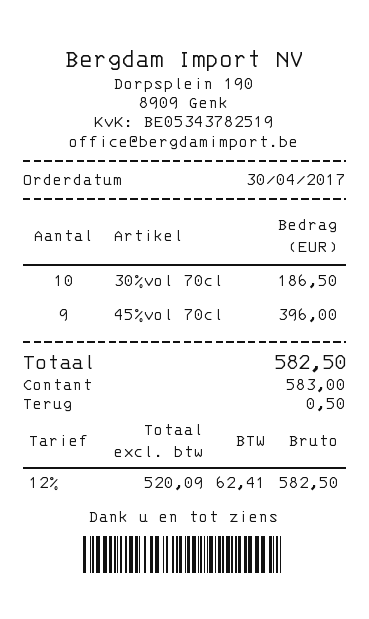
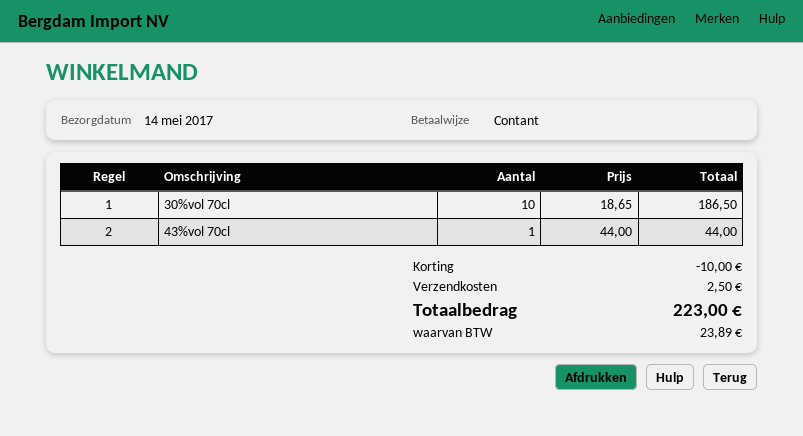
45%vol 70cl: 9 for 396.00 -> none
43%vol 70cl: none -> 1 for 44.00
discount: none -> 10.00
shipping: none -> 2.50
tax: 62.41 -> 23.89
total: 582.50 -> 223.00

